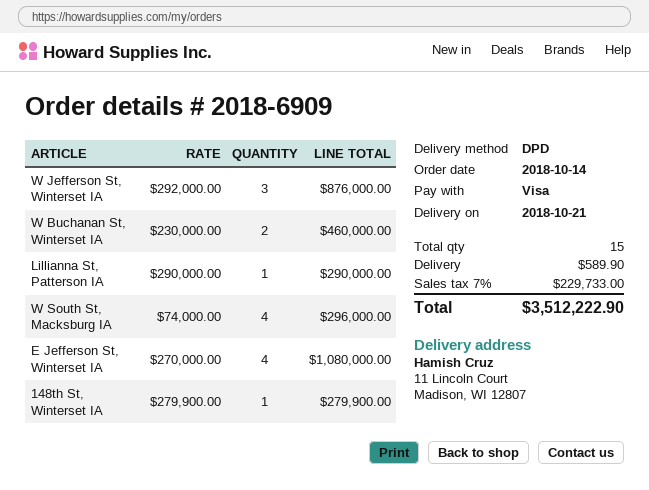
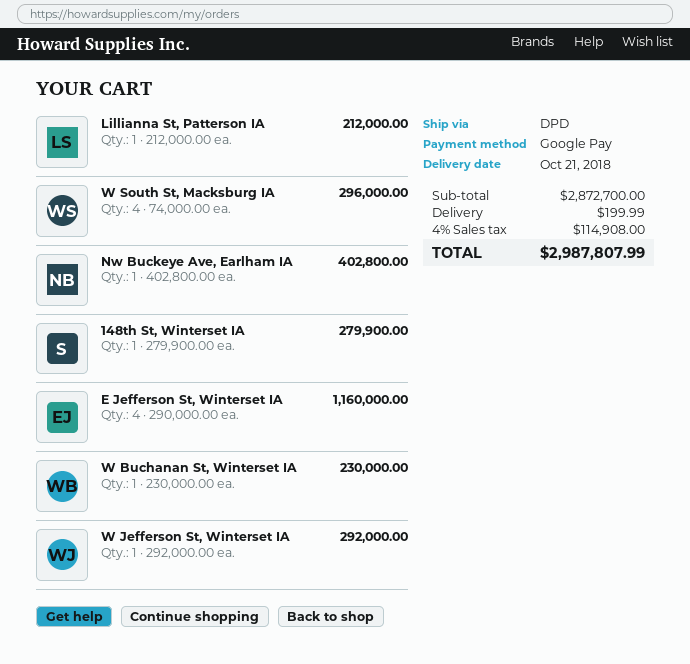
payment method: Visa -> Google Pay
W Jefferson St, Winterset IA: 3 x 292000.00 = 876000.00 -> 1 x 292000.00 = 292000.00
W Buchanan St, Winterset IA: 2 x 230000.00 = 460000.00 -> 1 x 230000.00 = 230000.00
Lillianna St, Patterson IA: 1 x 290000.00 = 290000.00 -> 1 x 212000.00 = 212000.00
E Jefferson St, Winterset IA: 4 x 270000.00 = 1080000.00 -> 4 x 290000.00 = 1160000.00
Nw Buckeye Ave, Earlham IA: none -> 1 x 402800.00 = 402800.00
shipping: 589.90 -> 199.99
tax: 7% = 229733.00 -> 4% = 114908.00
total: 3512222.90 -> 2987807.99

